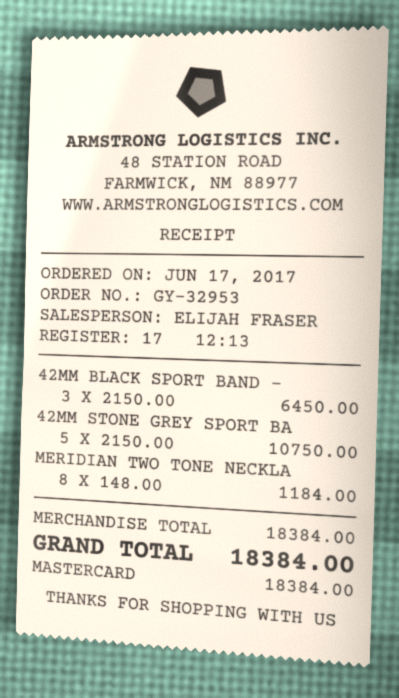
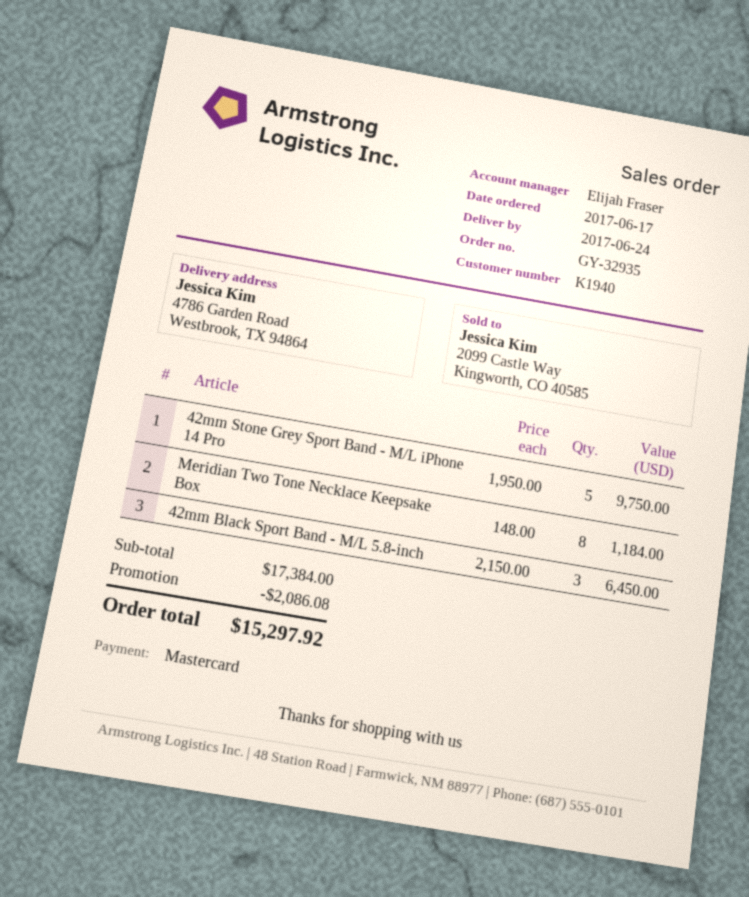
order number: GY-32953 -> GY-32935
42MM STONE GREY SPORT BA: 5 x 2150.00 = 10750.00 -> 5 x 1950.00 = 9750.00
subtotal: 18384.00 -> 17384.00
discount: none -> 2086.08
total: 18384.00 -> 15297.92

